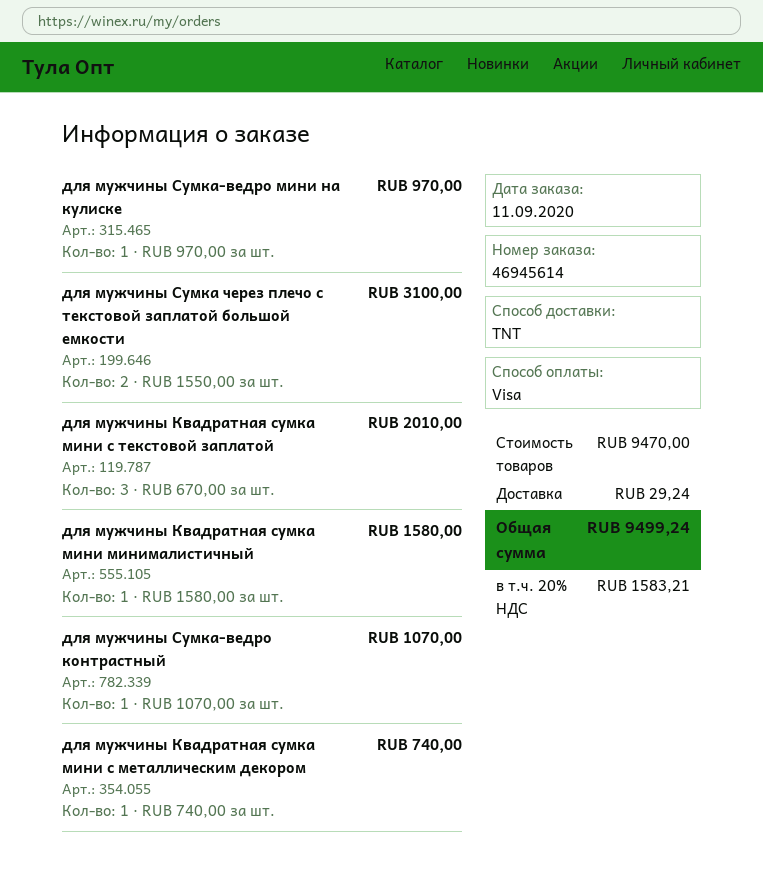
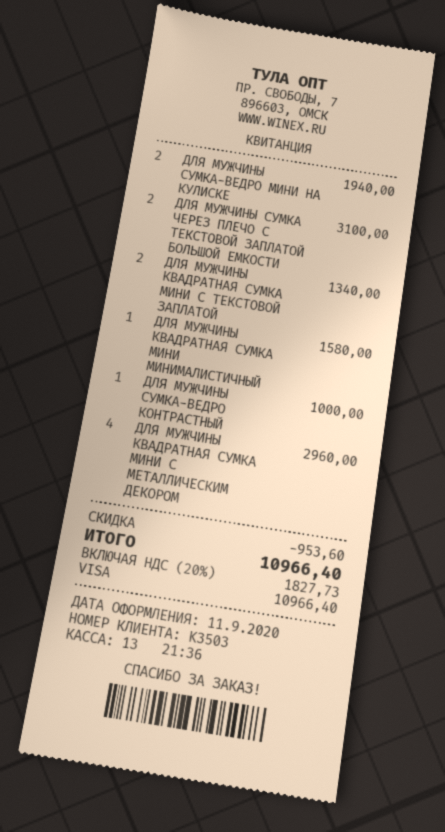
для мужчины Сумка-ведро мини на кулиске: 1 for 970.00 -> 2 for 1940.00
для мужчины Квадратная сумка мини с текстовой заплатой: 3 for 2010.00 -> 2 for 1340.00
для мужчины Сумка-ведро контрастный: 1 for 1070.00 -> 1 for 1000.00
для мужчины Квадратная сумка мини с металлическим декором: 1 for 740.00 -> 4 for 2960.00
discount: none -> 953.60
shipping: 29.24 -> none
tax: 20% = 1583.21 -> 20% = 1827.73
total: 9499.24 -> 10966.40

